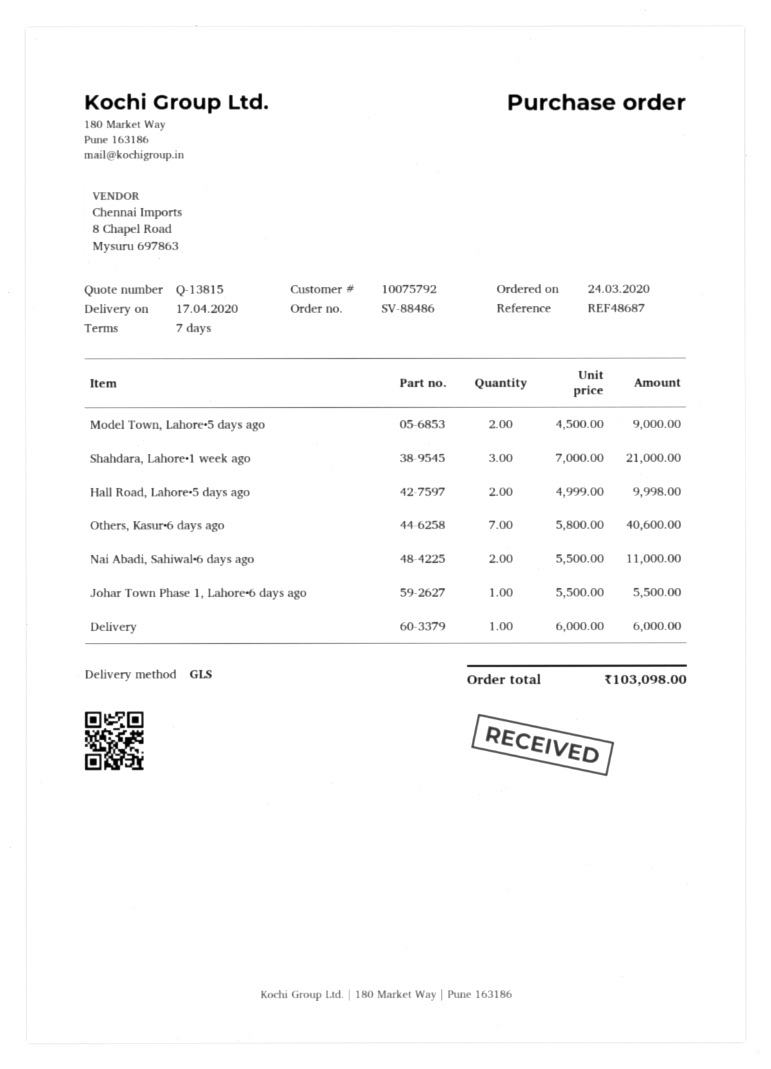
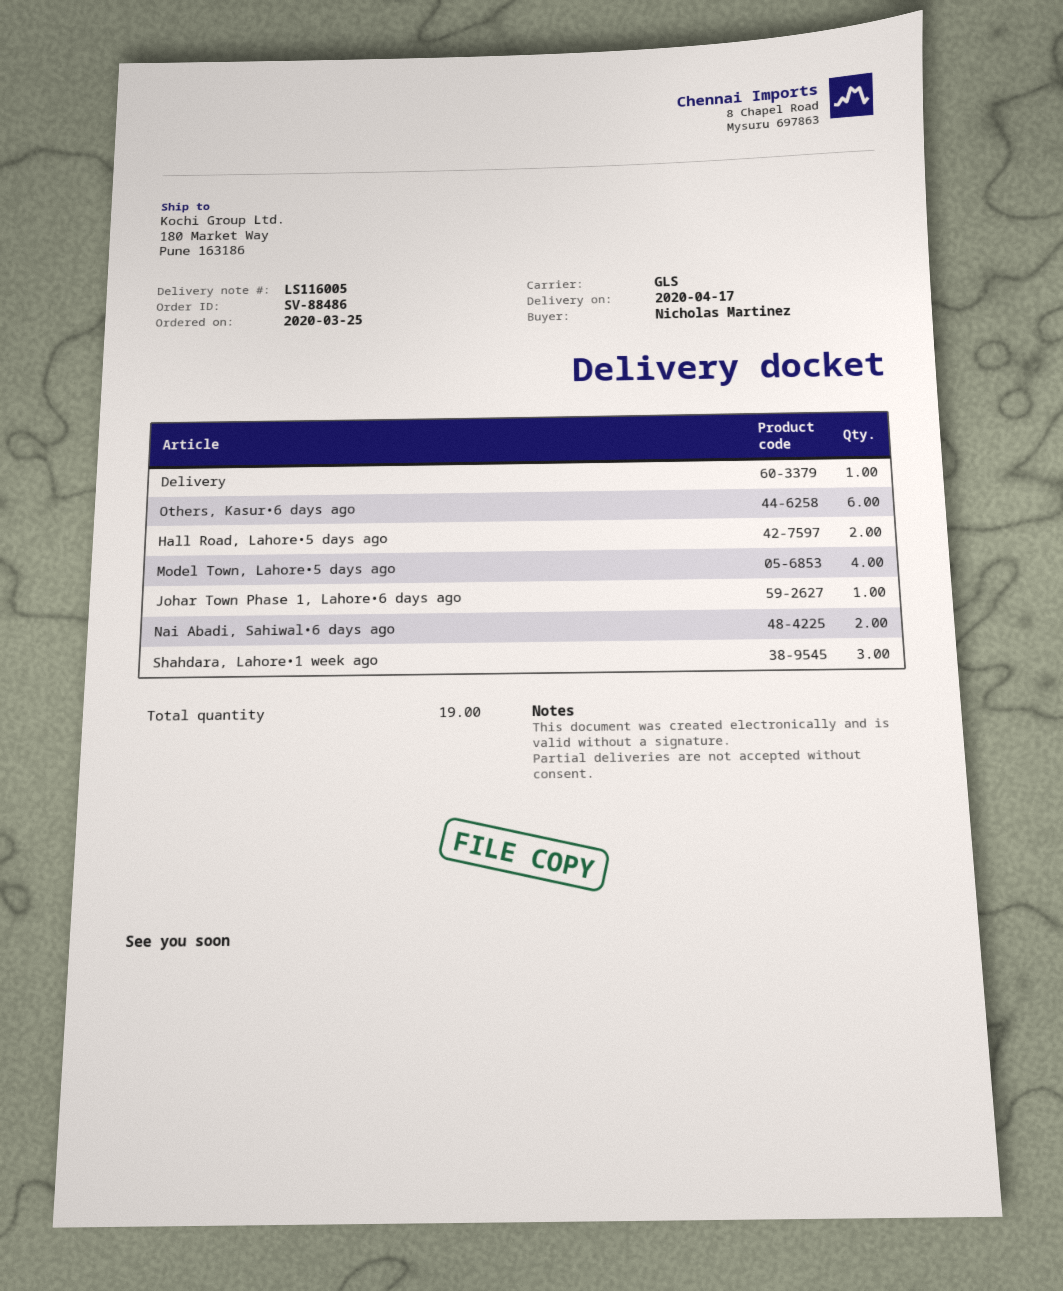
order date: 2020-03-24 -> 2020-03-25
Model Town, Lahore•5 days ago: 2 -> 4
Others, Kasur•6 days ago: 7 -> 6

